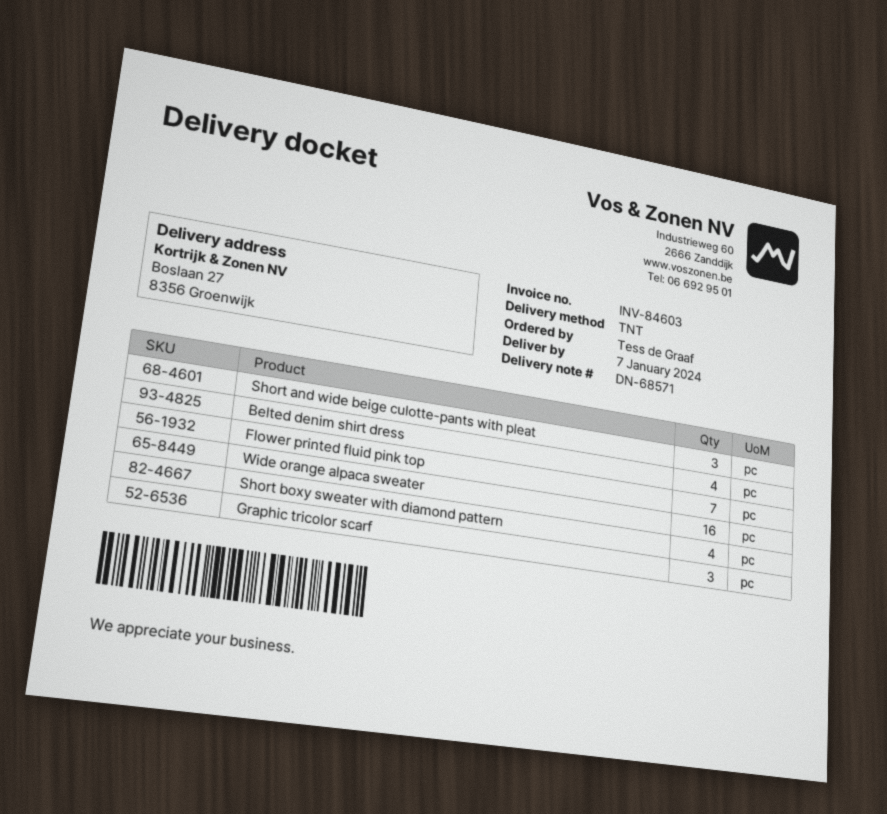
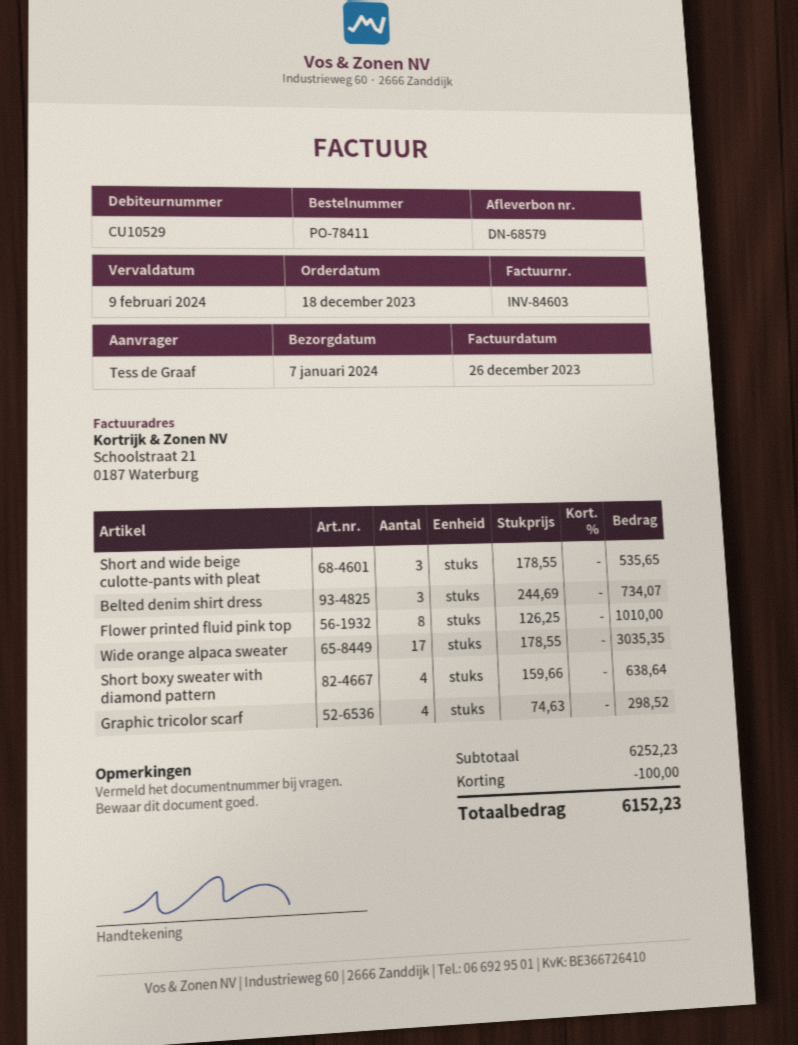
delivery note number: DN-68571 -> DN-68579
Belted denim shirt dress: 4 -> 3
Flower printed fluid pink top: 7 -> 8
Wide orange alpaca sweater: 16 -> 17
Graphic tricolor scarf: 3 -> 4

